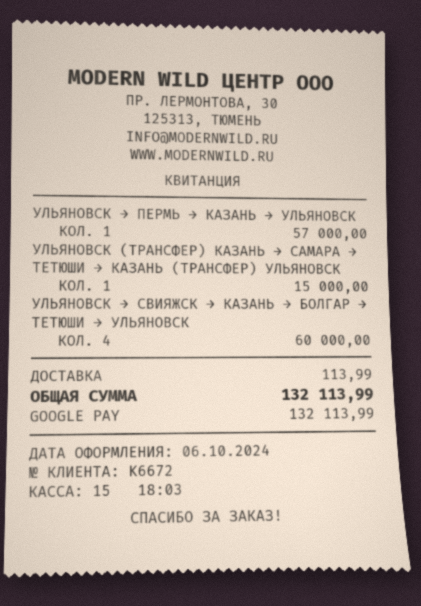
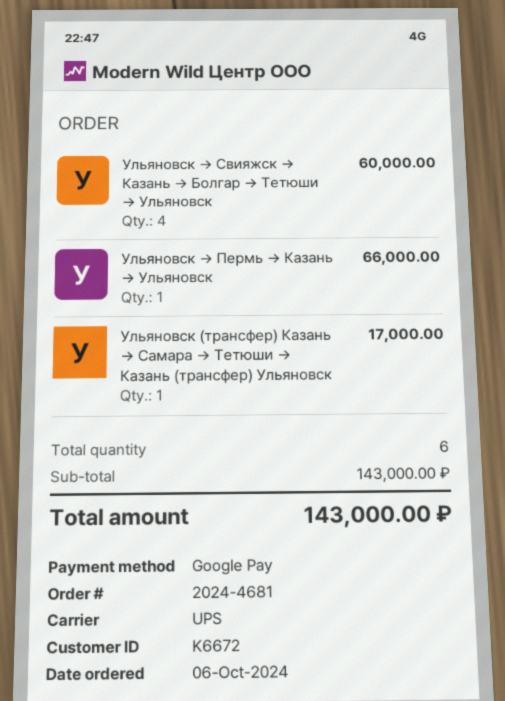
УЛЬЯНОВСК → ПЕРМЬ → КАЗАНЬ → УЛЬЯНОВСК: 1 for 57000.00 -> 1 for 66000.00
УЛЬЯНОВСК (ТРАНСФЕР) КАЗАНЬ → САМАРА → ТЕТЮШИ → КАЗАНЬ (ТРАНСФЕР) УЛЬЯНОВСК: 1 for 15000.00 -> 1 for 17000.00
shipping: 113.99 -> none
total: 132113.99 -> 143000.00

